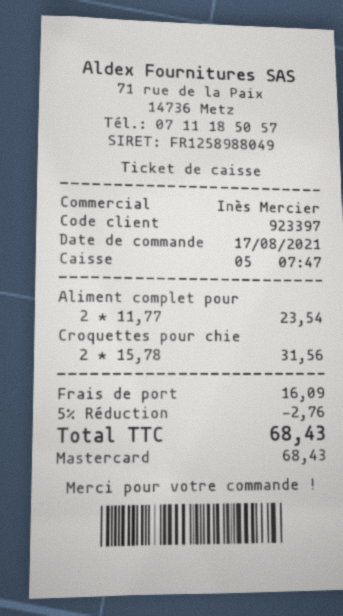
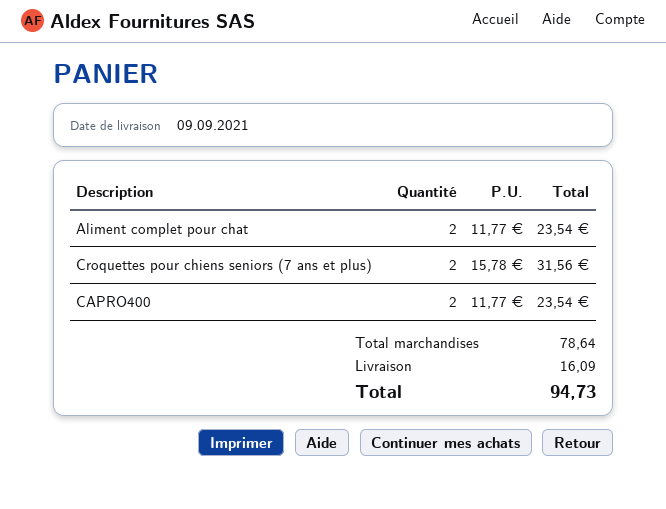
CAPRO400: none -> 2 x 11.77 = 23.54
discount: 5% = 2.76 -> none
total: 68.43 -> 94.73

